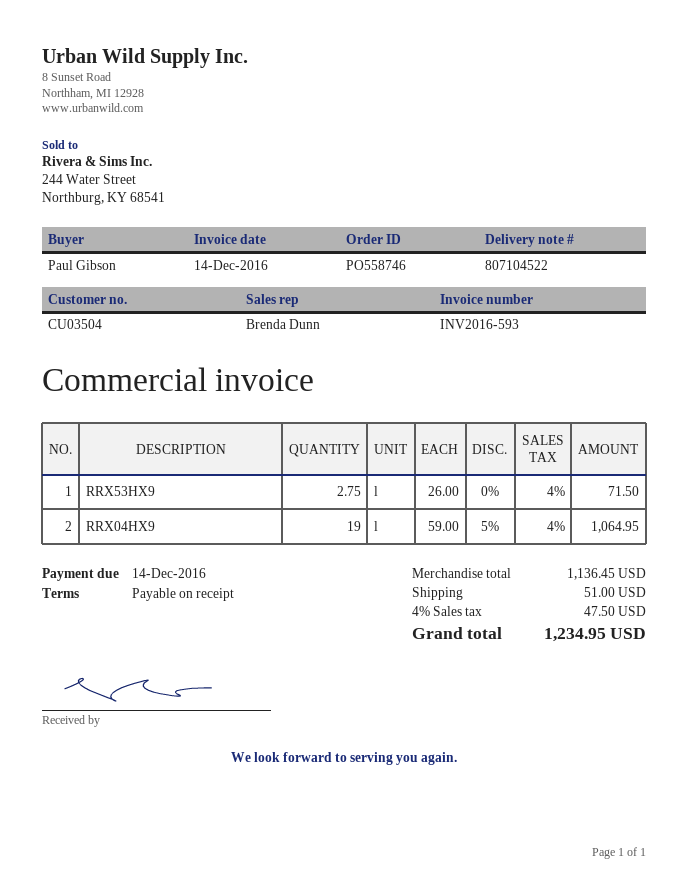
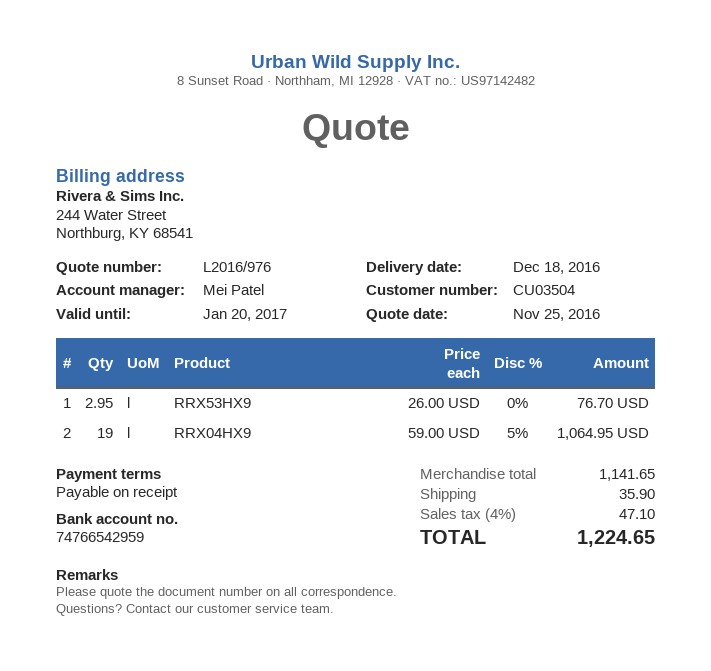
sales rep: Brenda Dunn -> Mei Patel
RRX53HX9: 2.75 x 26.00 = 71.50 -> 2.95 x 26.00 = 76.70
subtotal: 1136.45 -> 1141.65
shipping: 51.00 -> 35.90
tax: 4% = 47.50 -> 4% = 47.10
total: 1234.95 -> 1224.65

